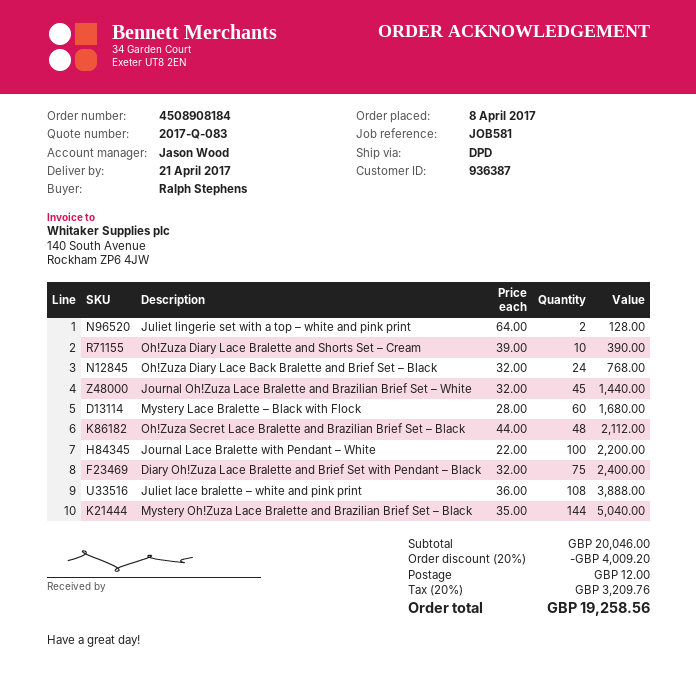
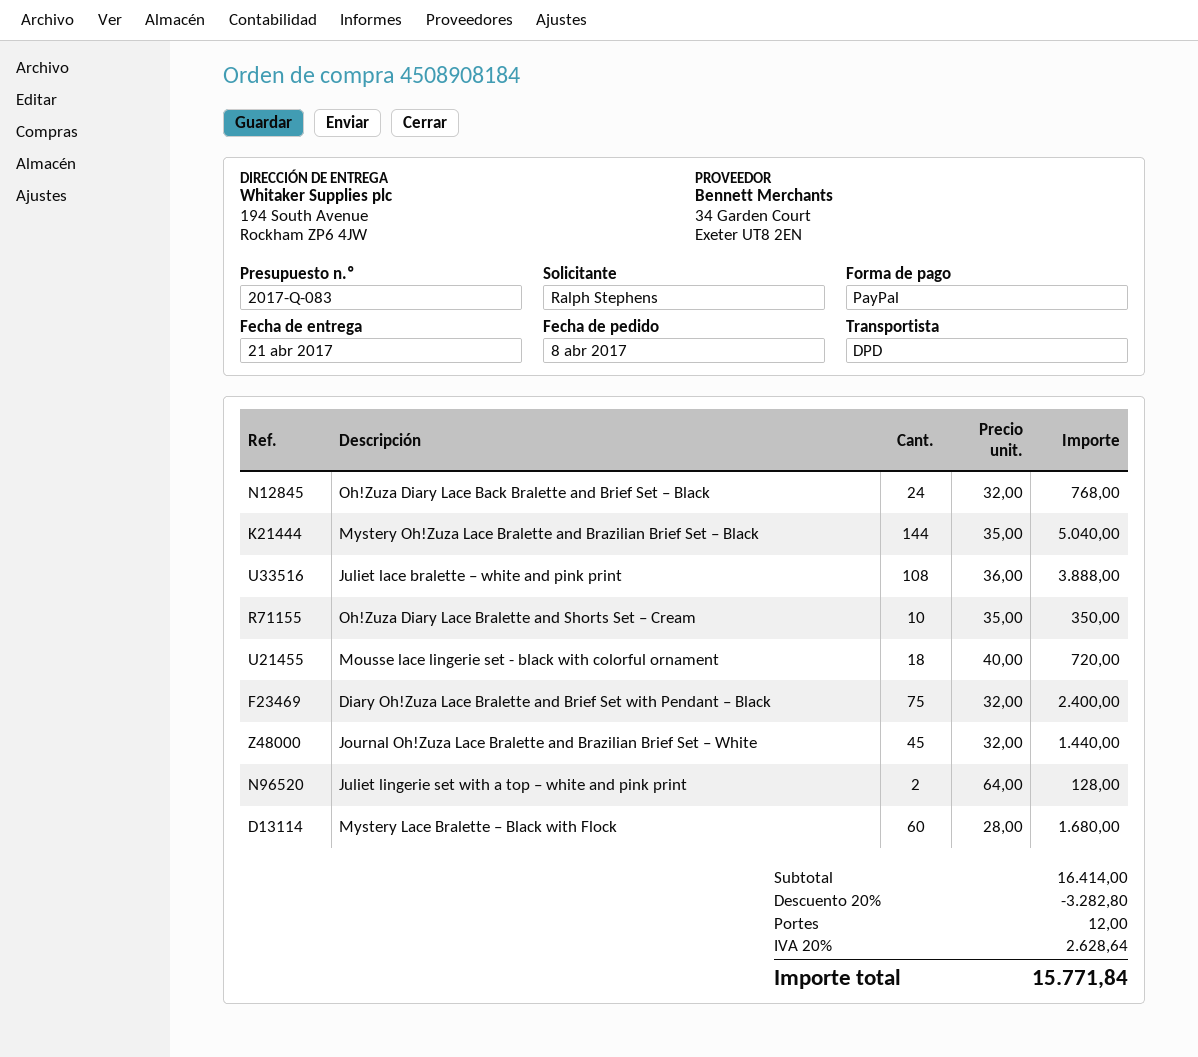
Oh!Zuza Diary Lace Bralette and Shorts Set – Cream: 10 x 39.00 = 390.00 -> 10 x 35.00 = 350.00
Oh!Zuza Secret Lace Bralette and Brazilian Brief Set – Black: 48 x 44.00 = 2112.00 -> none
Journal Lace Bralette with Pendant – White: 100 x 22.00 = 2200.00 -> none
Mousse lace lingerie set - black with colorful ornament: none -> 18 x 40.00 = 720.00
subtotal: 20046.00 -> 16414.00
discount: 20% = 4009.20 -> 20% = 3282.80
tax: 20% = 3209.76 -> 20% = 2628.64
total: 19258.56 -> 15771.84

